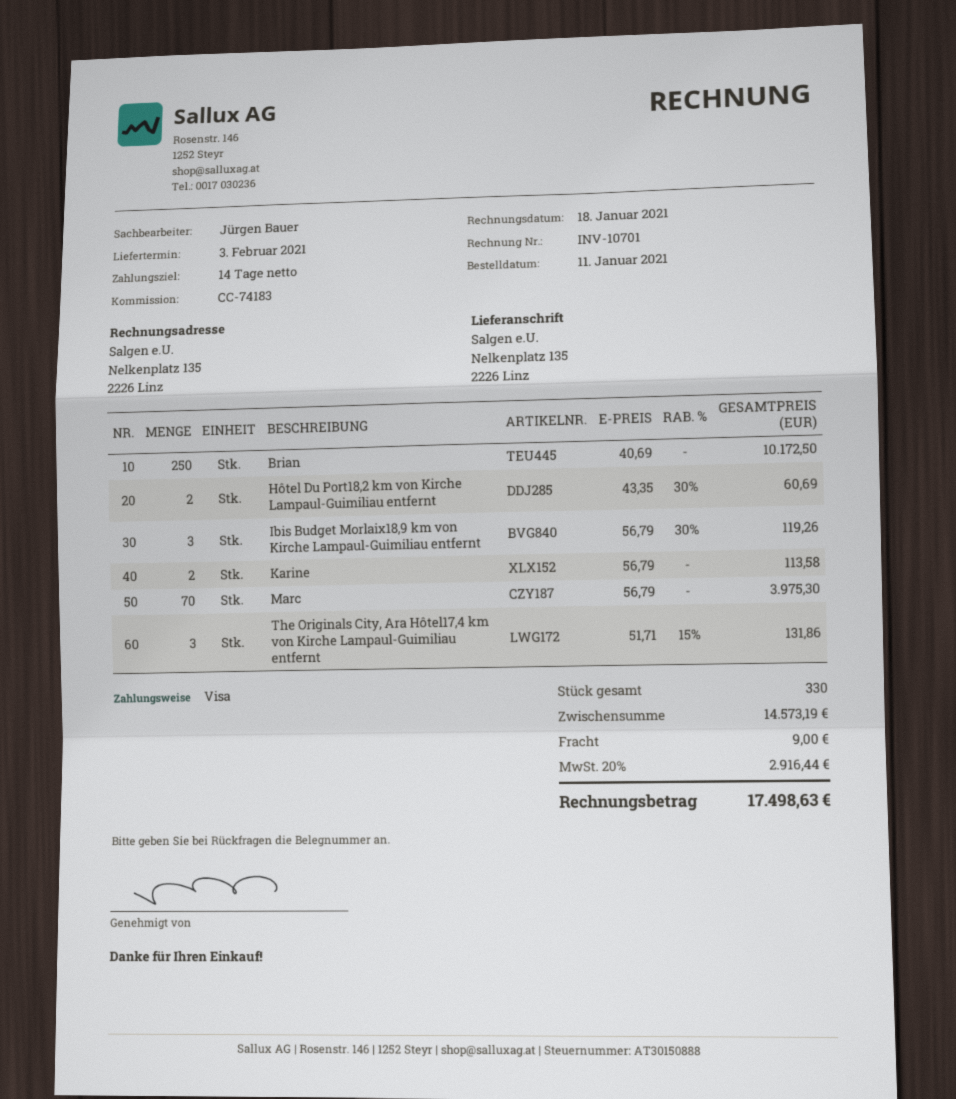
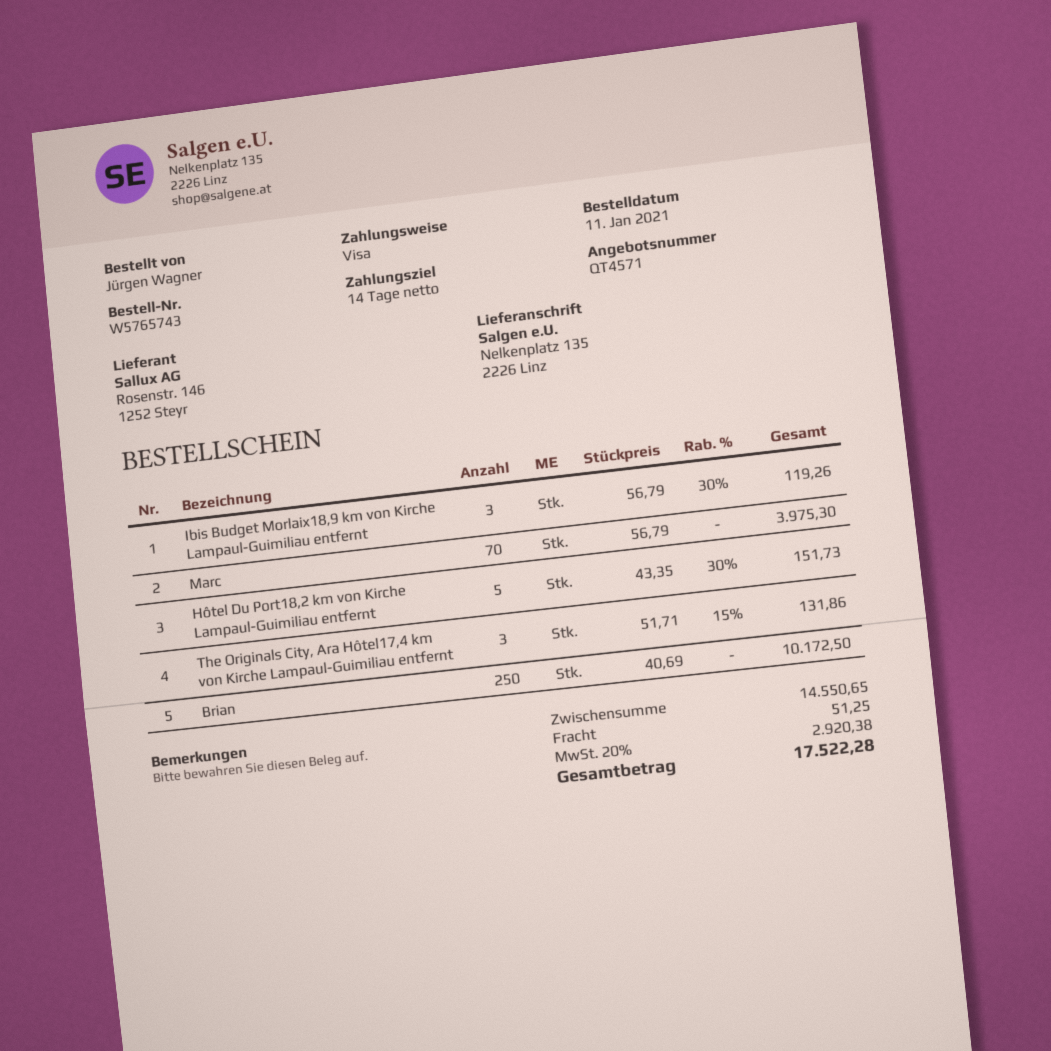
Hôtel Du Port18,2 km von Kirche Lampaul-Guimiliau entfernt: 2 x 43.35 - 30% = 60.69 -> 5 x 43.35 - 30% = 151.73
Karine: 2 x 56.79 = 113.58 -> none
subtotal: 14573.19 -> 14550.65
shipping: 9.00 -> 51.25
tax: 20% = 2916.44 -> 20% = 2920.38
total: 17498.63 -> 17522.28

